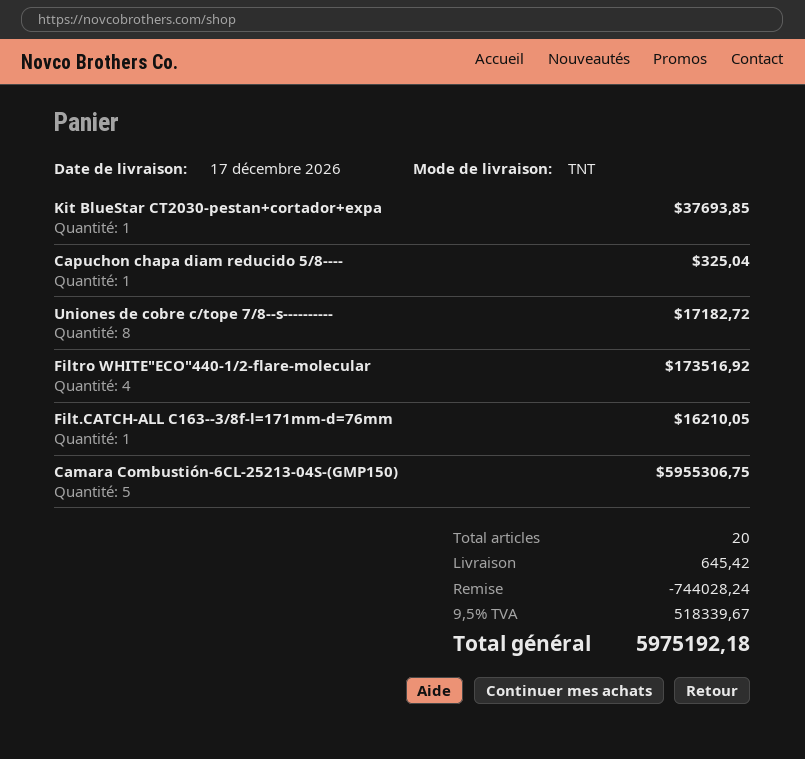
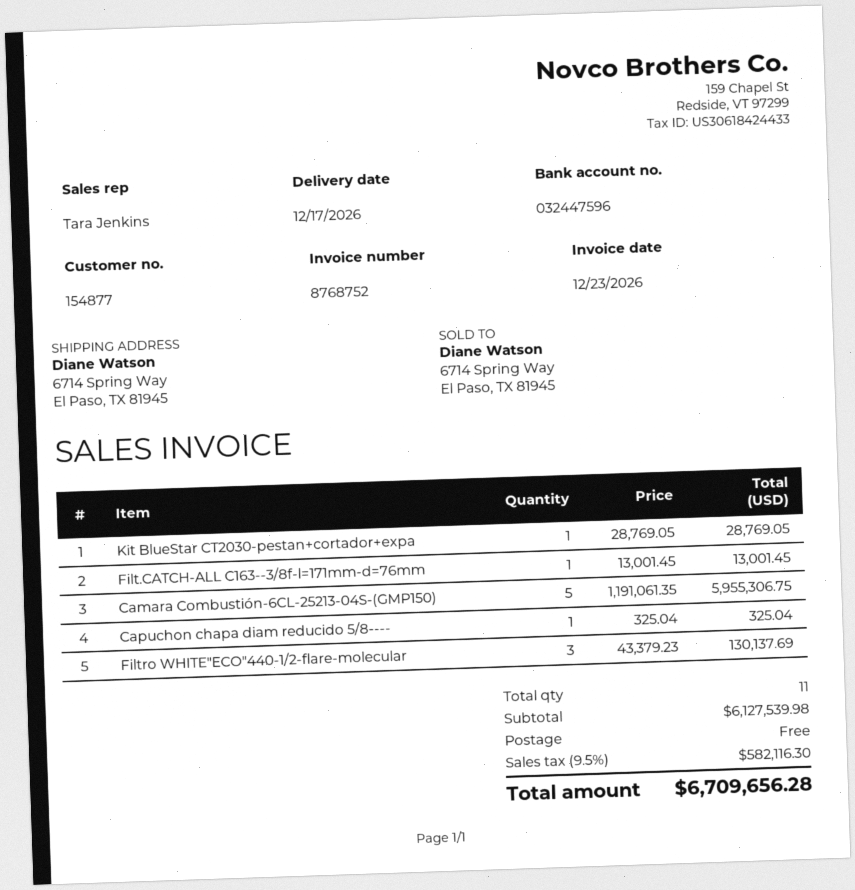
Kit BlueStar CT2030-pestan+cortador+expa: 1 for 37693.85 -> 1 for 28769.05
Uniones de cobre c/tope 7/8--s----------: 8 for 17182.72 -> none
Filtro WHITE"ECO"440-1/2-flare-molecular: 4 for 173516.92 -> 3 for 130137.69
Filt.CATCH-ALL C163--3/8f-l=171mm-d=76mm: 1 for 16210.05 -> 1 for 13001.45
total quantity: 20 -> 11
discount: 744028.24 -> none
shipping: 645.42 -> 0.00
tax: 9.5% = 518339.67 -> 9.5% = 582116.30
total: 5975192.18 -> 6709656.28

